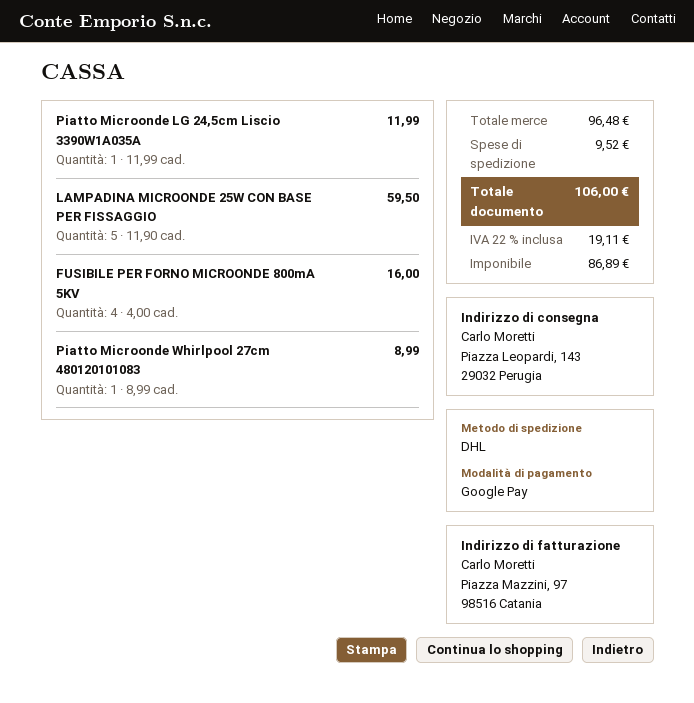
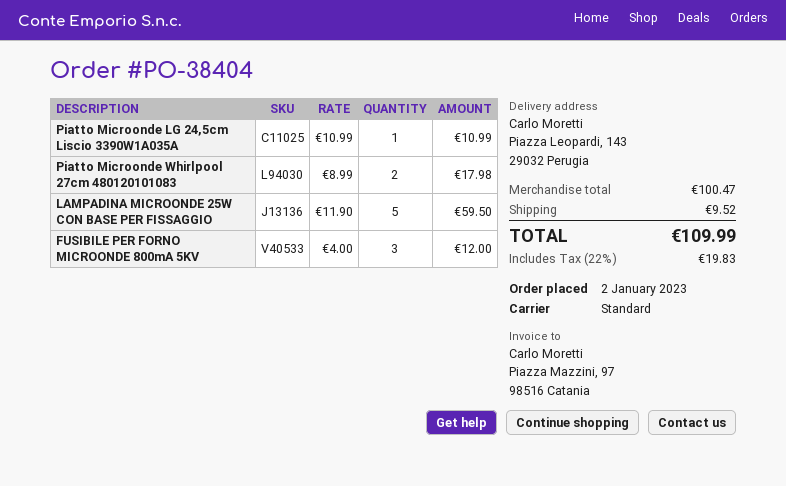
shipping method: DHL -> standard
Piatto Microonde LG 24,5cm Liscio 3390W1A035A: 1 x 11.99 = 11.99 -> 1 x 10.99 = 10.99
FUSIBILE PER FORNO MICROONDE 800mA 5KV: 4 x 4.00 = 16.00 -> 3 x 4.00 = 12.00
Piatto Microonde Whirlpool 27cm 480120101083: 1 x 8.99 = 8.99 -> 2 x 8.99 = 17.98
subtotal: 96.48 -> 100.47
tax: 22% = 19.11 -> 22% = 19.83
total: 106.00 -> 109.99

